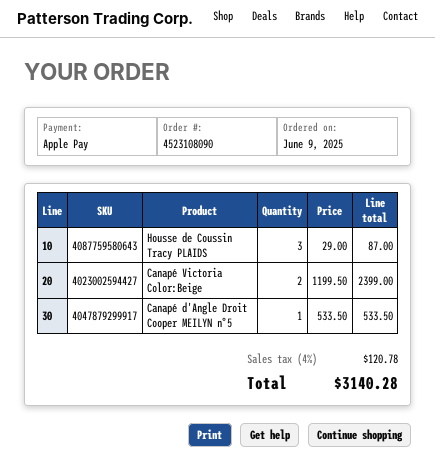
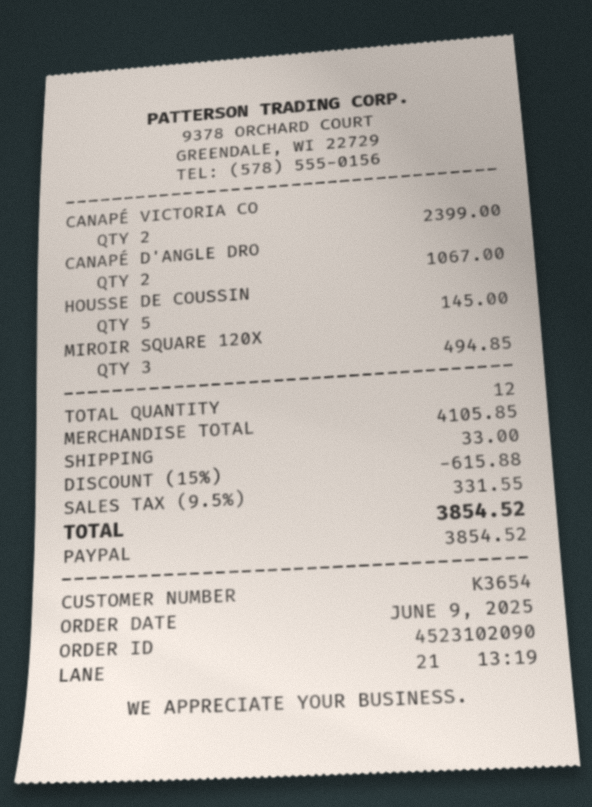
order number: 4523108090 -> 4523102090
payment method: Apple Pay -> PayPal
Housse de Coussin Tracy PLAIDS: 3 for 87.00 -> 5 for 145.00
Canapé d'Angle Droit Cooper MEILYN n°5: 1 for 533.50 -> 2 for 1067.00
MIROIR SQUARE 120X: none -> 3 for 494.85
discount: none -> 15% = 615.88
shipping: none -> 33.00
tax: 4% = 120.78 -> 9.5% = 331.55
total: 3140.28 -> 3854.52

